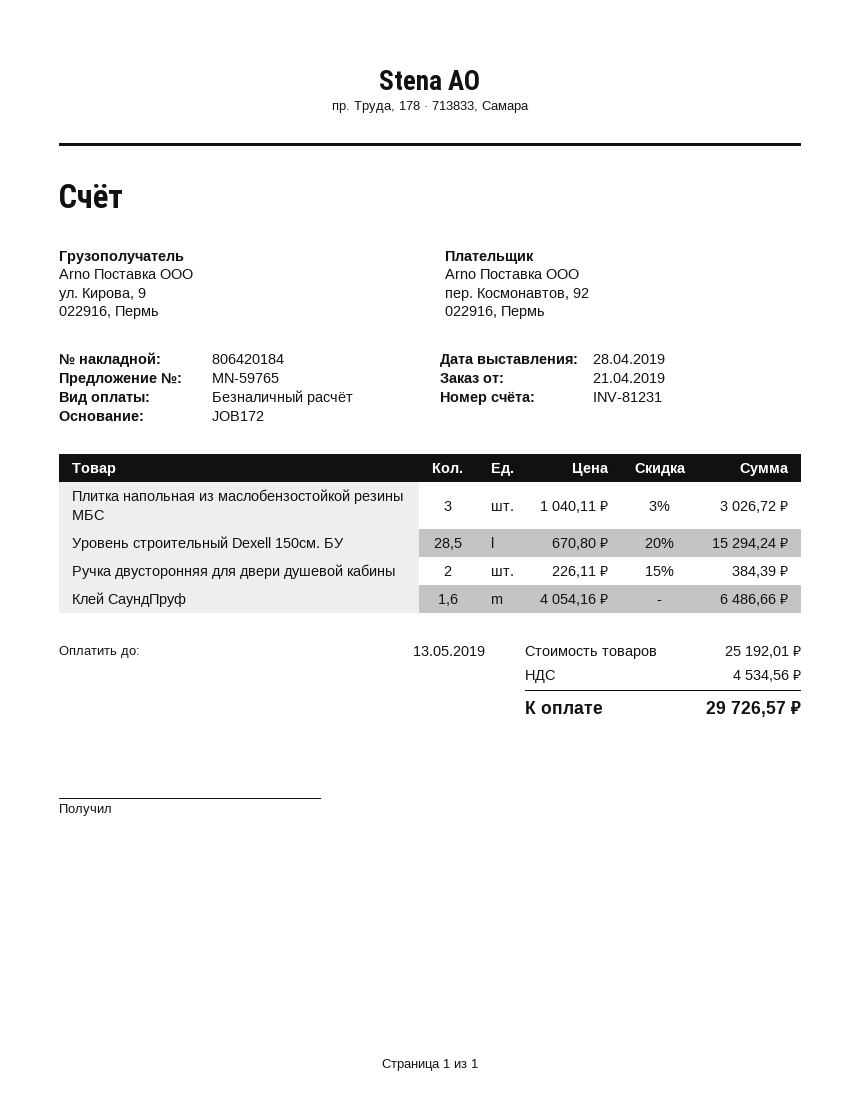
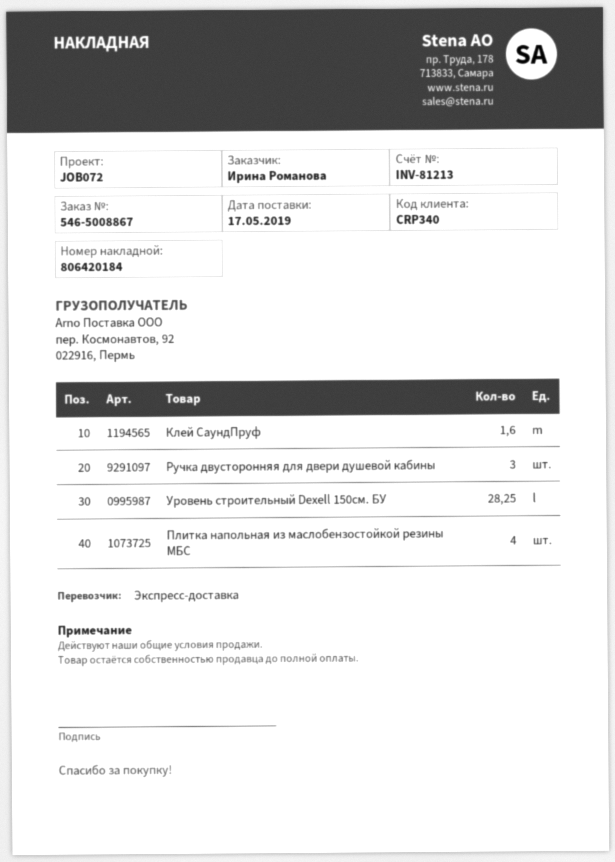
invoice number: INV-81231 -> INV-81213
reference: JOB172 -> JOB072
ship to: ул. Кирова, 9, 022916, Пермь -> пер. Космонавтов, 92, 022916, Пермь
Плитка напольная из маслобензостойкой резины МБС: 3 -> 4
Уровень строительный Dexell 150см. БУ: 28.5 -> 28.25
Ручка двусторонняя для двери душевой кабины: 2 -> 3

